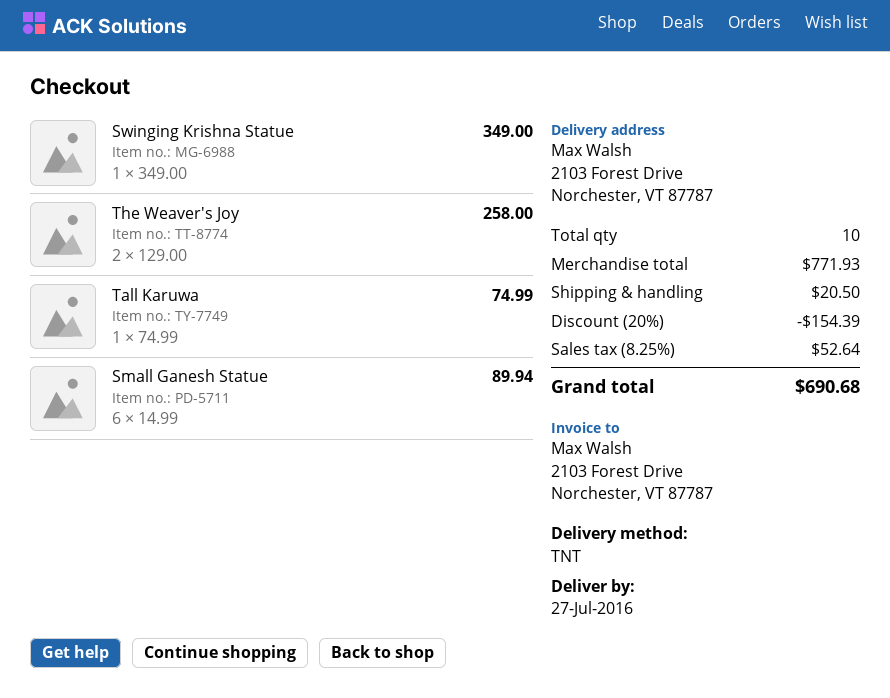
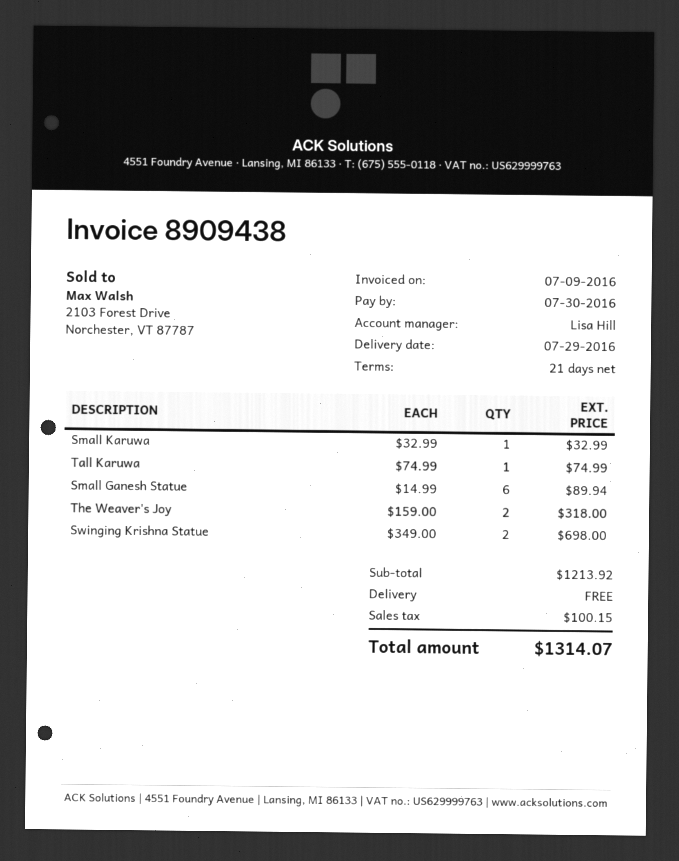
delivery date: 2016-07-27 -> 2016-07-29
Swinging Krishna Statue: 1 x 349.00 = 349.00 -> 2 x 349.00 = 698.00
The Weaver's Joy: 2 x 129.00 = 258.00 -> 2 x 159.00 = 318.00
Small Karuwa: none -> 1 x 32.99 = 32.99
subtotal: 771.93 -> 1213.92
discount: 20% = 154.39 -> none
shipping: 20.50 -> 0.00
tax: 52.64 -> 100.15
total: 690.68 -> 1314.07

